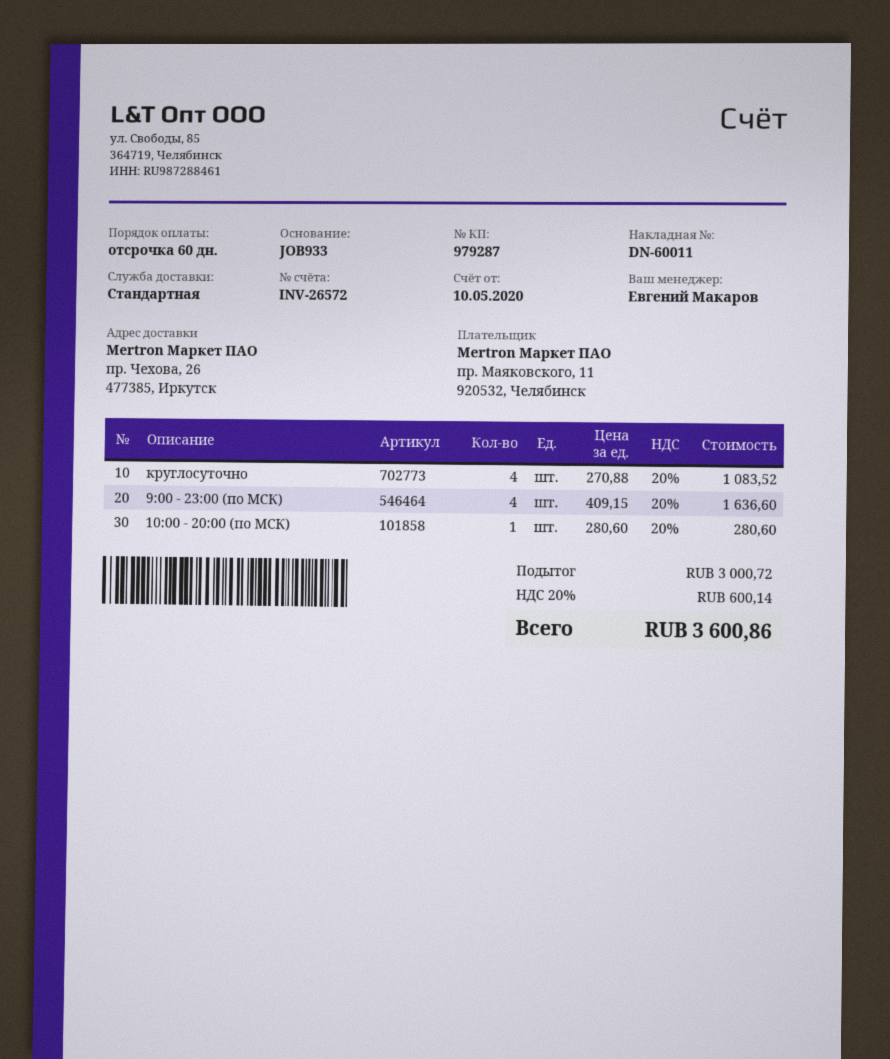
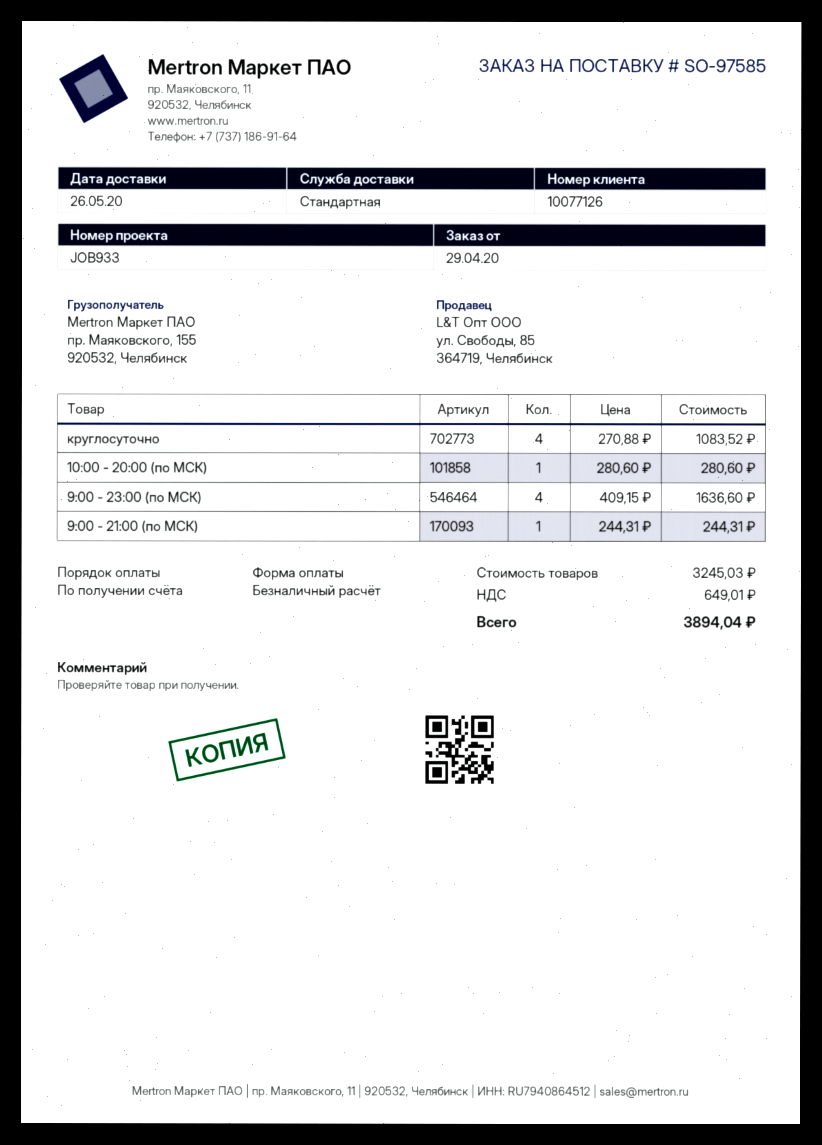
payment terms: 60 days -> on receipt
ship to: пр. Чехова, 26, 477385, Иркутск -> пр. Маяковского, 155, 920532, Челябинск
9:00 - 21:00 (по МСК): none -> 1 x 244.31 = 244.31
subtotal: 3000.72 -> 3245.03
tax: 600.14 -> 649.01
total: 3600.86 -> 3894.04

